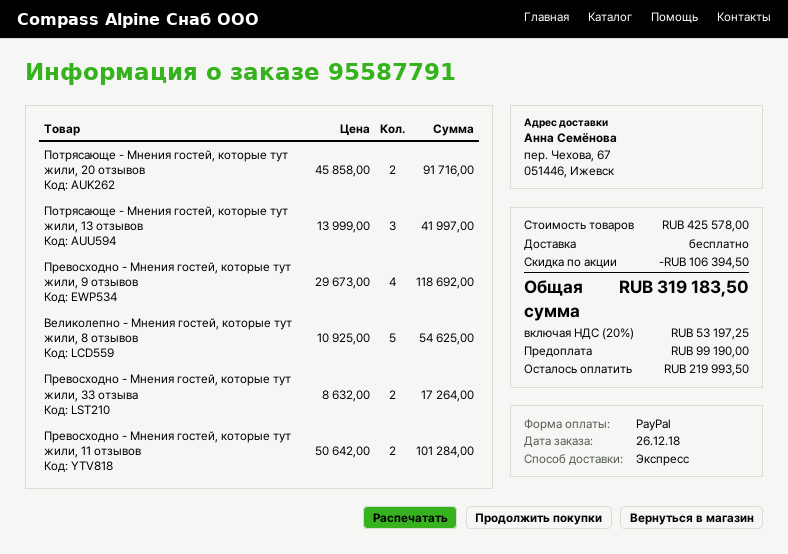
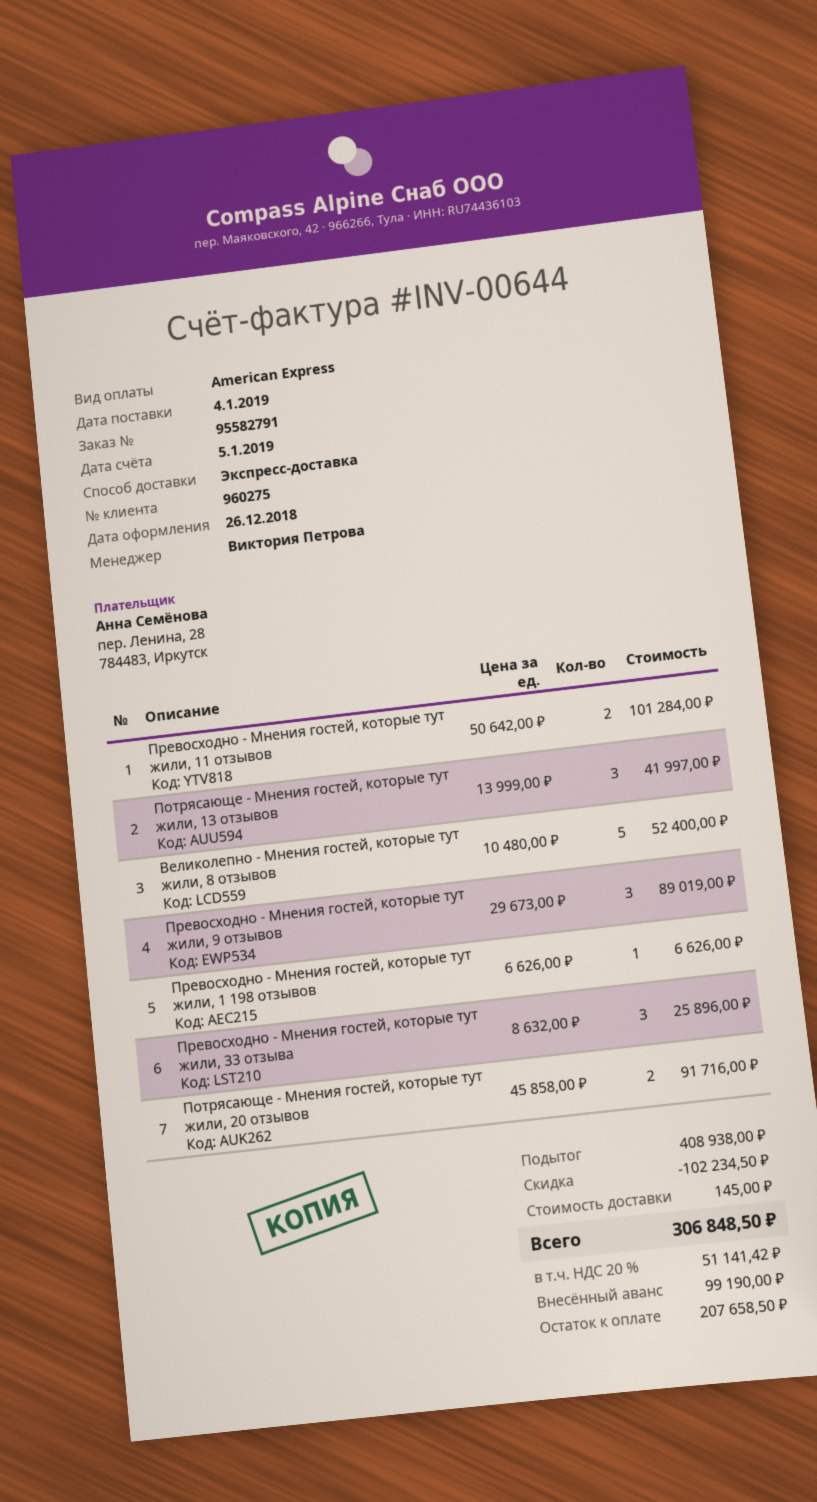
order number: 95587791 -> 95582791
payment method: PayPal -> American Express
Превосходно - Мнения гостей, которые тут жили, 9 отзывов: 4 x 29673.00 = 118692.00 -> 3 x 29673.00 = 89019.00
Великолепно - Мнения гостей, которые тут жили, 8 отзывов: 5 x 10925.00 = 54625.00 -> 5 x 10480.00 = 52400.00
Превосходно - Мнения гостей, которые тут жили, 33 отзыва: 2 x 8632.00 = 17264.00 -> 3 x 8632.00 = 25896.00
Превосходно - Мнения гостей, которые тут жили, 1 198 отзывов: none -> 1 x 6626.00 = 6626.00
subtotal: 425578.00 -> 408938.00
discount: 106394.50 -> 102234.50
shipping: 0.00 -> 145.00
tax: 20% = 53197.25 -> 20% = 51141.42
total: 319183.50 -> 306848.50
balance: 219993.50 -> 207658.50

